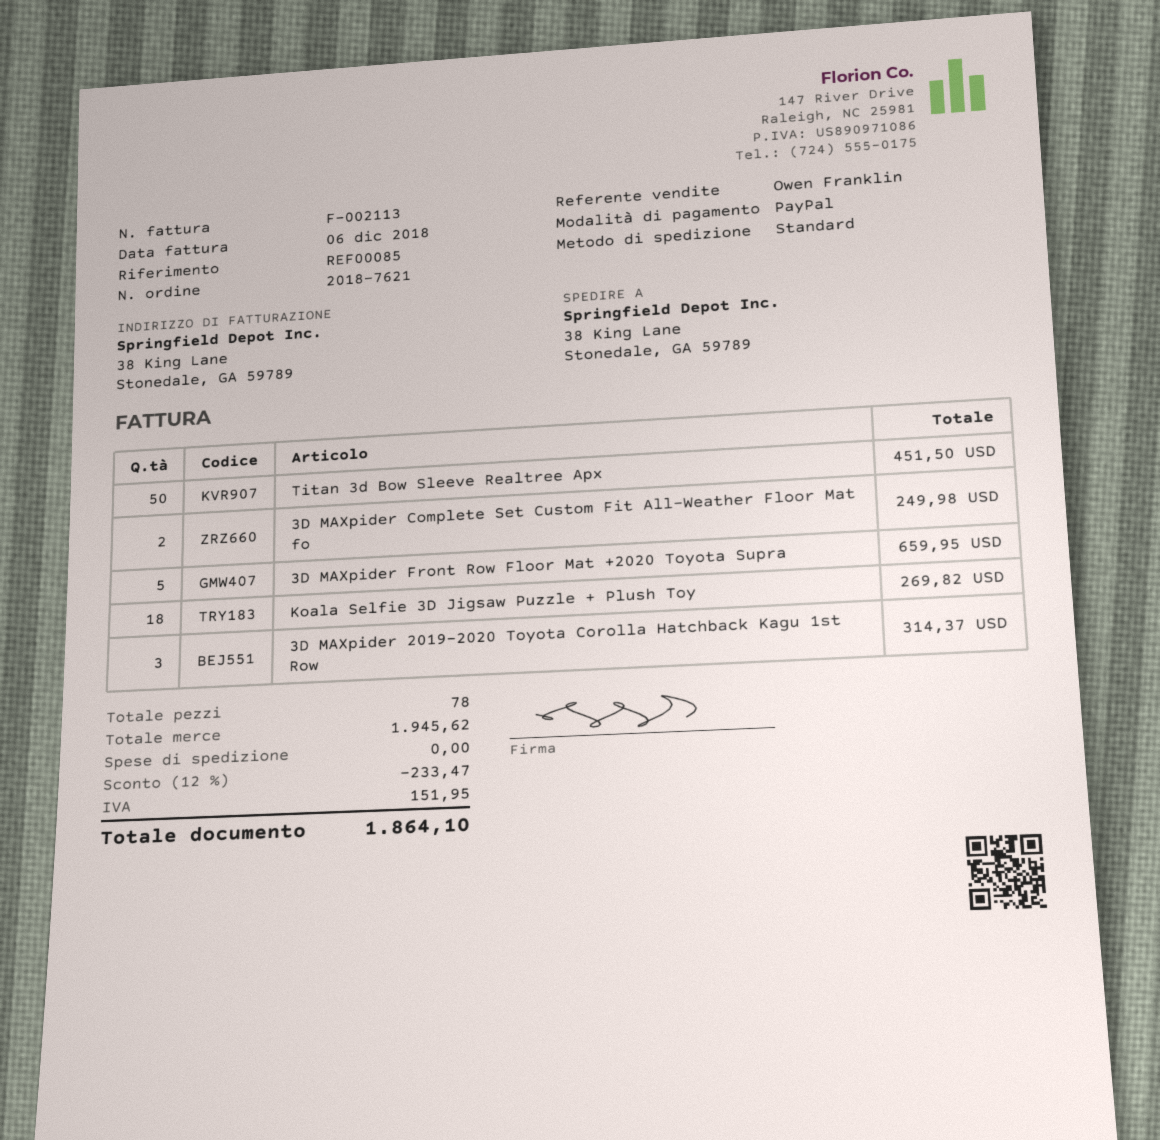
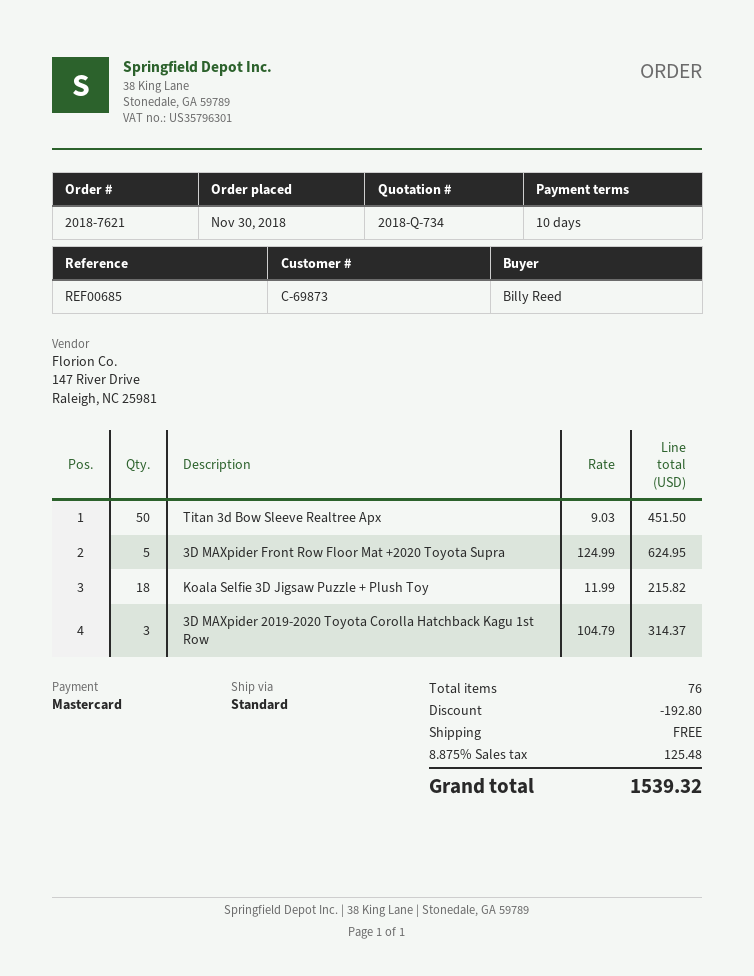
reference: REF00085 -> REF00685
payment method: PayPal -> Mastercard
3D MAXpider Complete Set Custom Fit All-Weather Floor Mat fo: 2 for 249.98 -> none
3D MAXpider Front Row Floor Mat +2020 Toyota Supra: 5 for 659.95 -> 5 for 624.95
Koala Selfie 3D Jigsaw Puzzle + Plush Toy: 18 for 269.82 -> 18 for 215.82
total quantity: 78 -> 76
discount: 233.47 -> 192.80
tax: 151.95 -> 125.48
total: 1864.10 -> 1539.32

